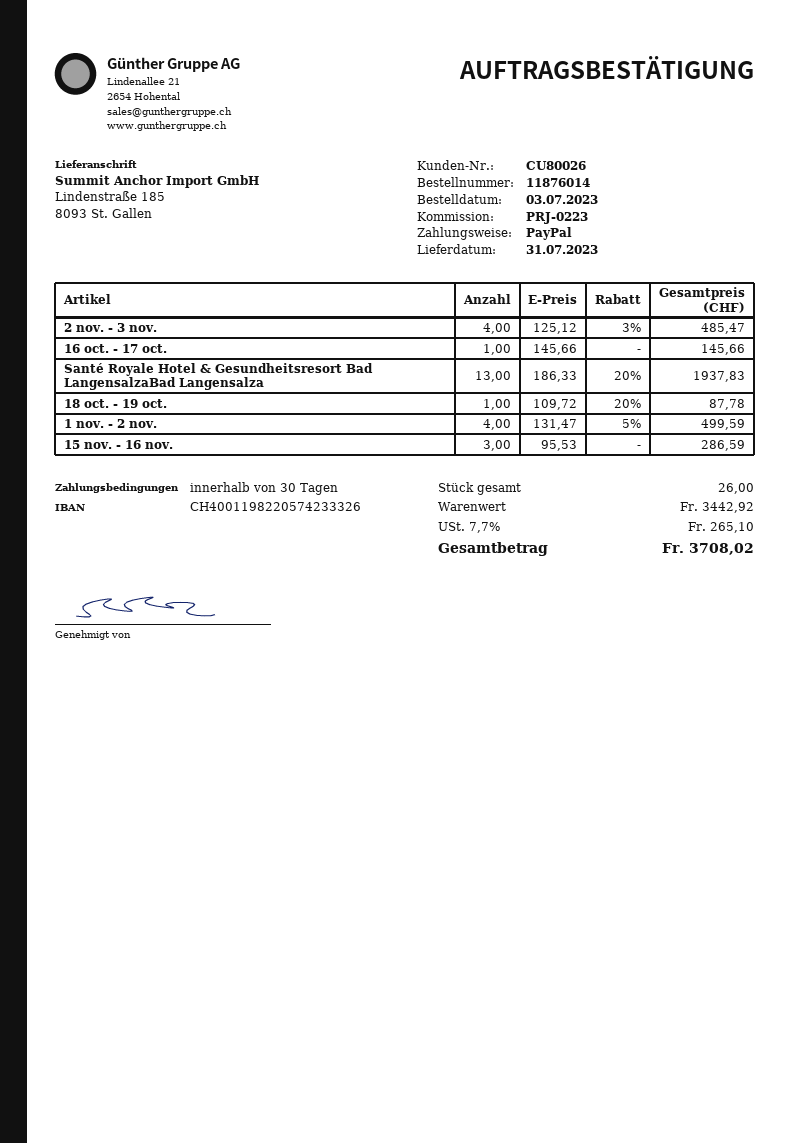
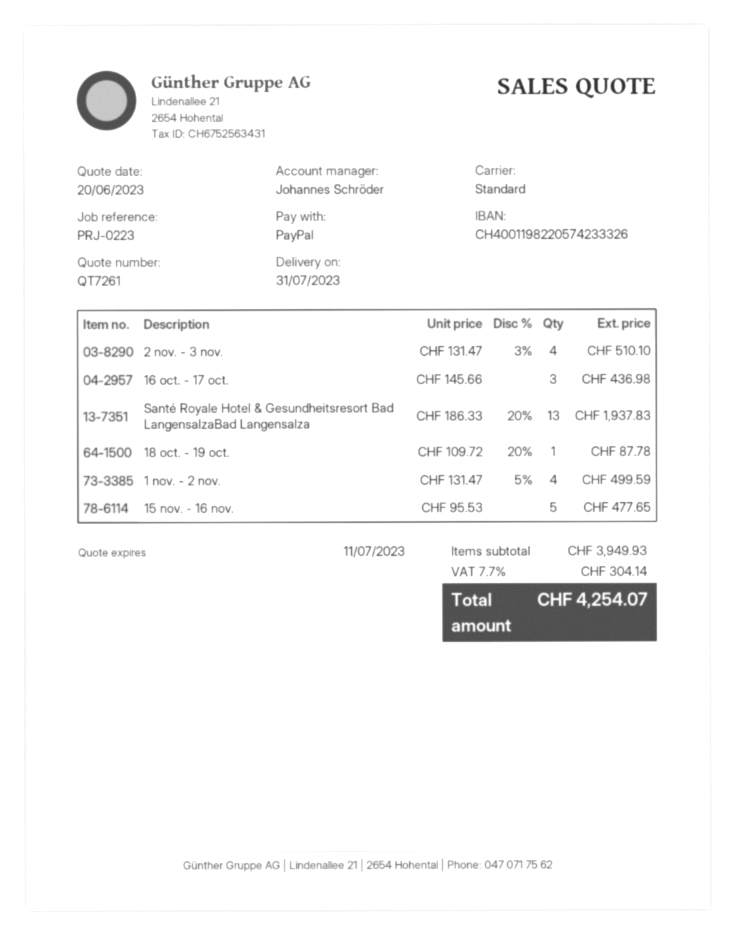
2 nov. - 3 nov.: 4 x 125.12 - 3% = 485.47 -> 4 x 131.47 - 3% = 510.10
16 oct. - 17 oct.: 1 x 145.66 = 145.66 -> 3 x 145.66 = 436.98
15 nov. - 16 nov.: 3 x 95.53 = 286.59 -> 5 x 95.53 = 477.65
subtotal: 3442.92 -> 3949.93
tax: 7.7% = 265.10 -> 7.7% = 304.14
total: 3708.02 -> 4254.07

